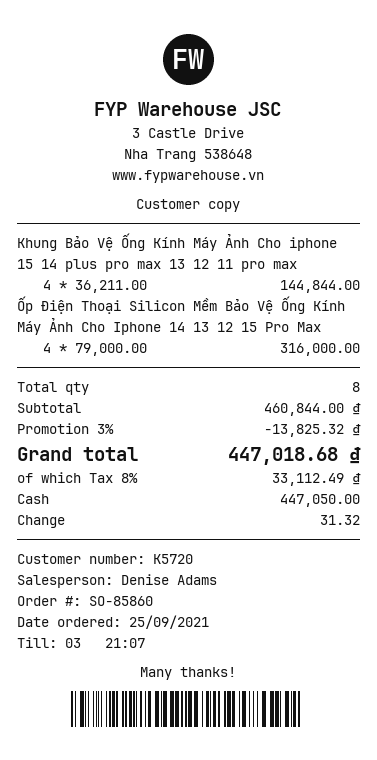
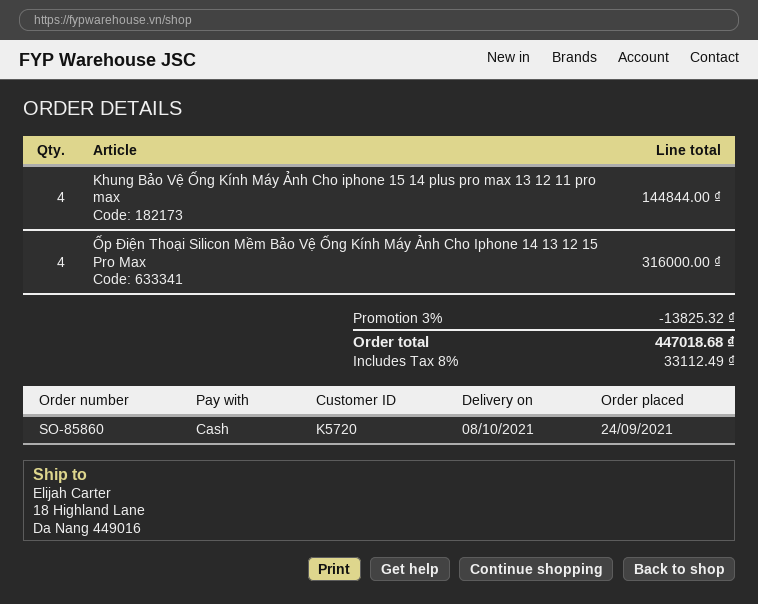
order date: 2021-09-25 -> 2021-09-24

